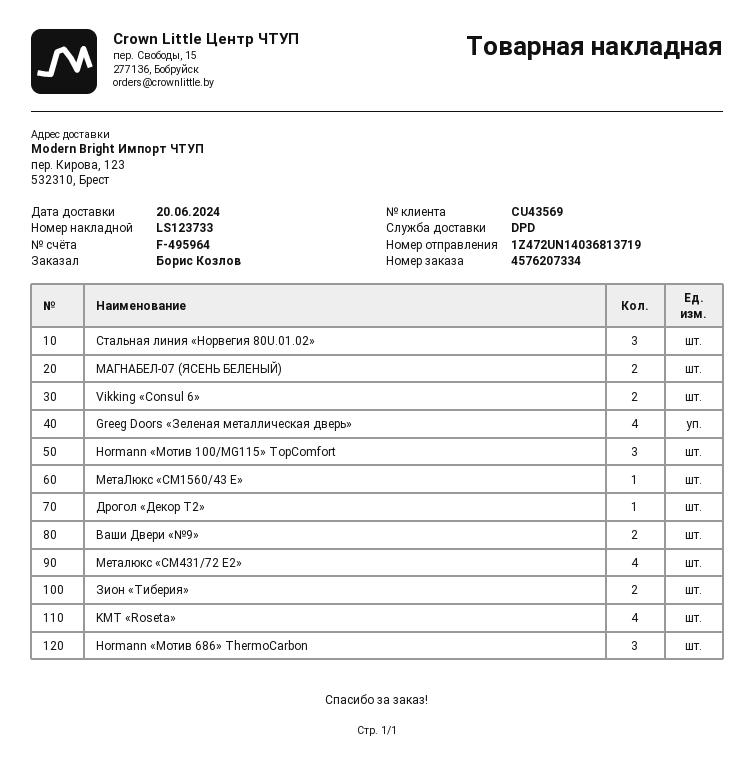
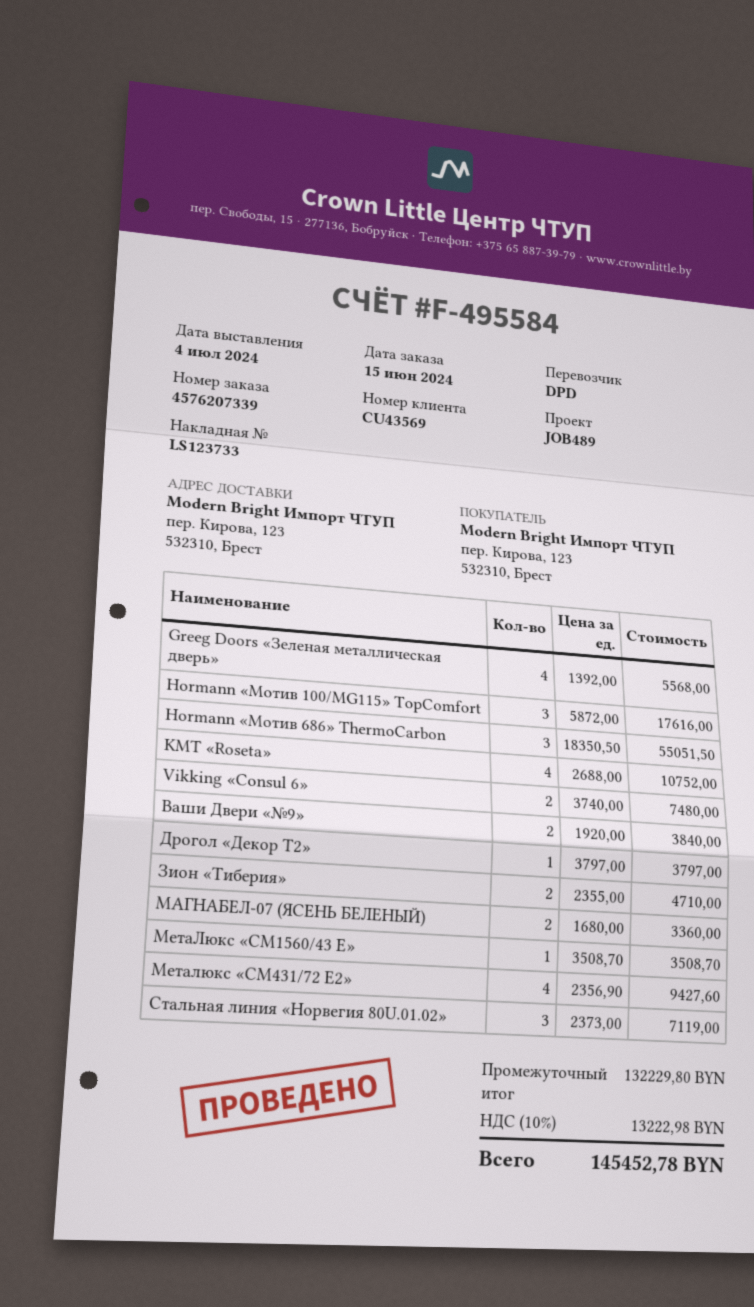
order number: 4576207334 -> 4576207339
invoice number: F-495964 -> F-495584

